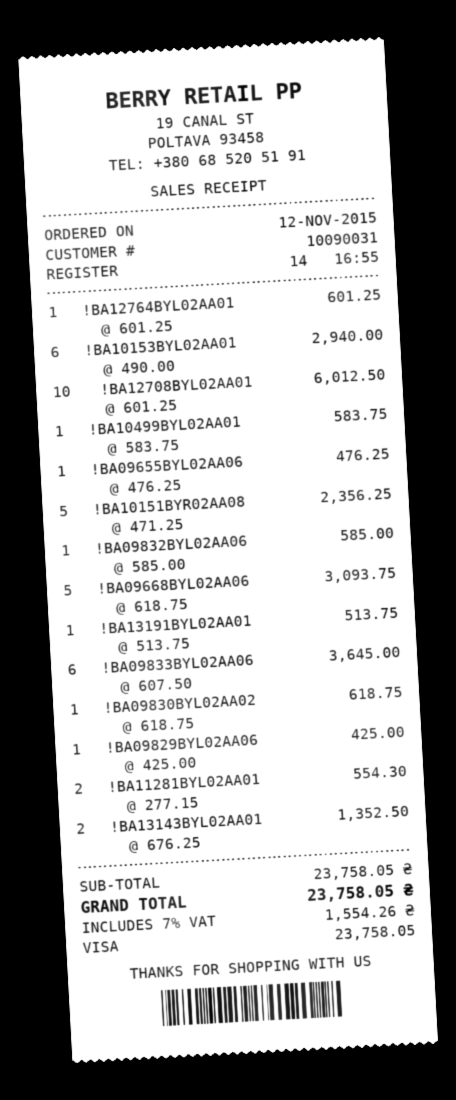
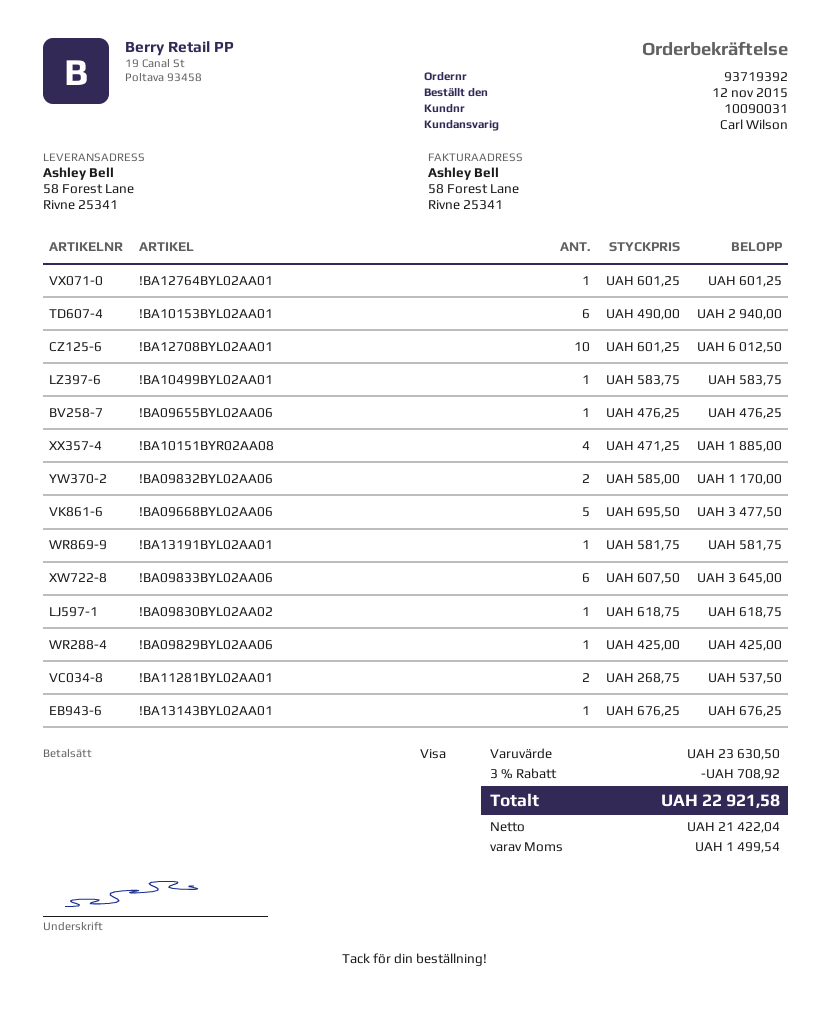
!BA10151BYR02AA08: 5 x 471.25 = 2356.25 -> 4 x 471.25 = 1885.00
!BA09832BYL02AA06: 1 x 585.00 = 585.00 -> 2 x 585.00 = 1170.00
!BA09668BYL02AA06: 5 x 618.75 = 3093.75 -> 5 x 695.50 = 3477.50
!BA13191BYL02AA01: 1 x 513.75 = 513.75 -> 1 x 581.75 = 581.75
!BA11281BYL02AA01: 2 x 277.15 = 554.30 -> 2 x 268.75 = 537.50
!BA13143BYL02AA01: 2 x 676.25 = 1352.50 -> 1 x 676.25 = 676.25
subtotal: 23758.05 -> 23630.50
discount: none -> 3% = 708.92
tax: 1554.26 -> 1499.54
total: 23758.05 -> 22921.58

